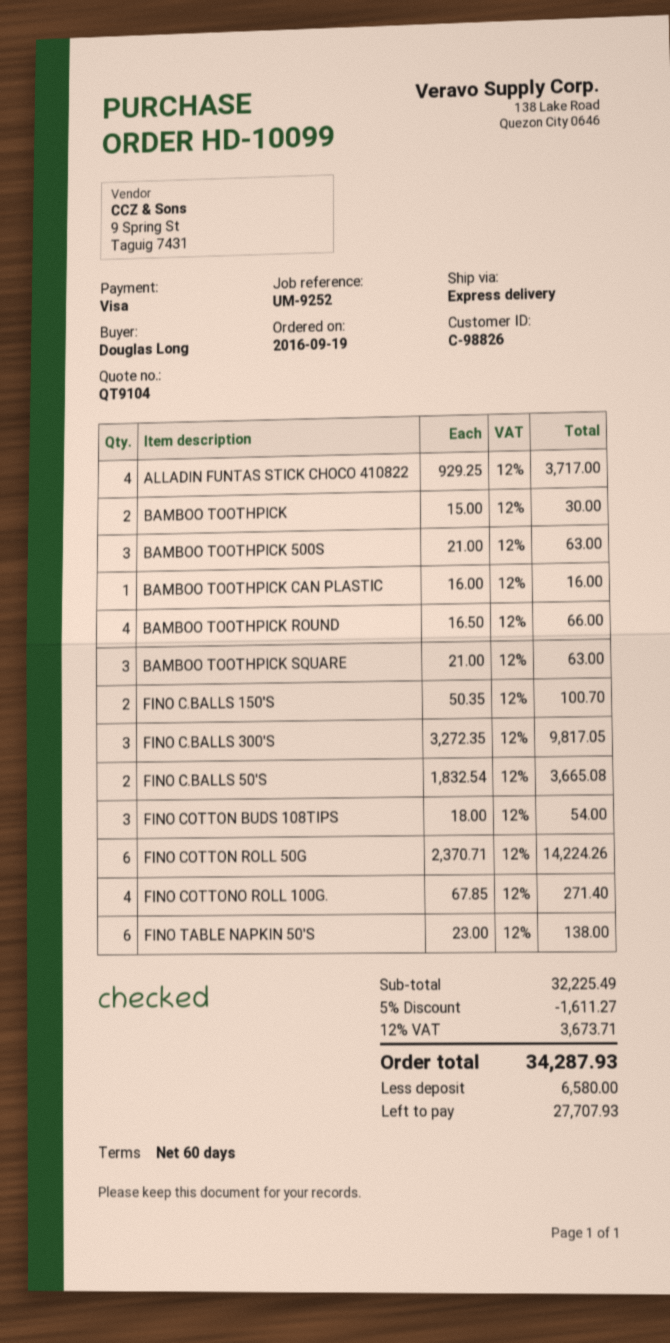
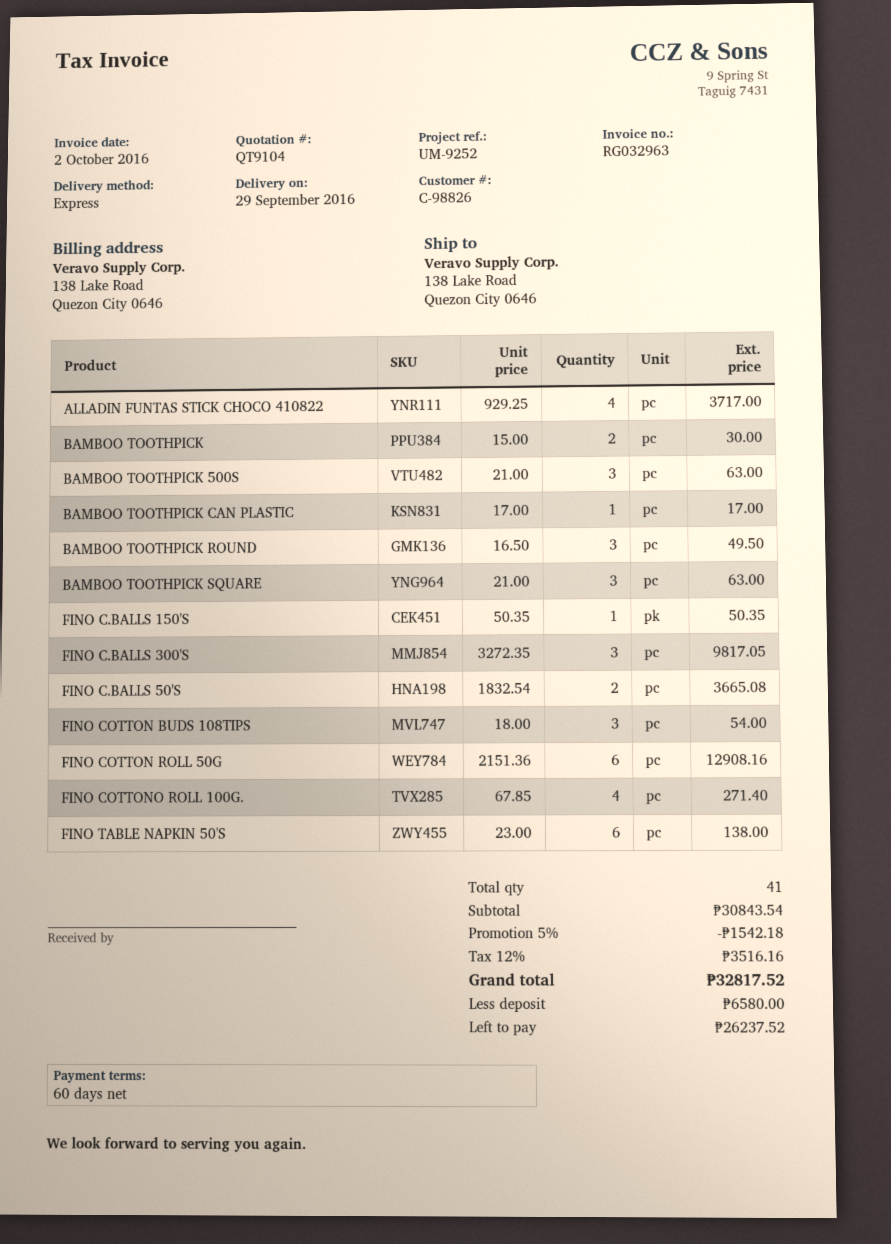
BAMBOO TOOTHPICK CAN PLASTIC: 1 x 16.00 = 16.00 -> 1 x 17.00 = 17.00
BAMBOO TOOTHPICK ROUND: 4 x 16.50 = 66.00 -> 3 x 16.50 = 49.50
FINO C.BALLS 150'S: 2 x 50.35 = 100.70 -> 1 x 50.35 = 50.35
FINO COTTON ROLL 50G: 6 x 2370.71 = 14224.26 -> 6 x 2151.36 = 12908.16
subtotal: 32225.49 -> 30843.54
discount: 5% = 1611.27 -> 5% = 1542.18
tax: 12% = 3673.71 -> 12% = 3516.16
total: 34287.93 -> 32817.52
balance: 27707.93 -> 26237.52

